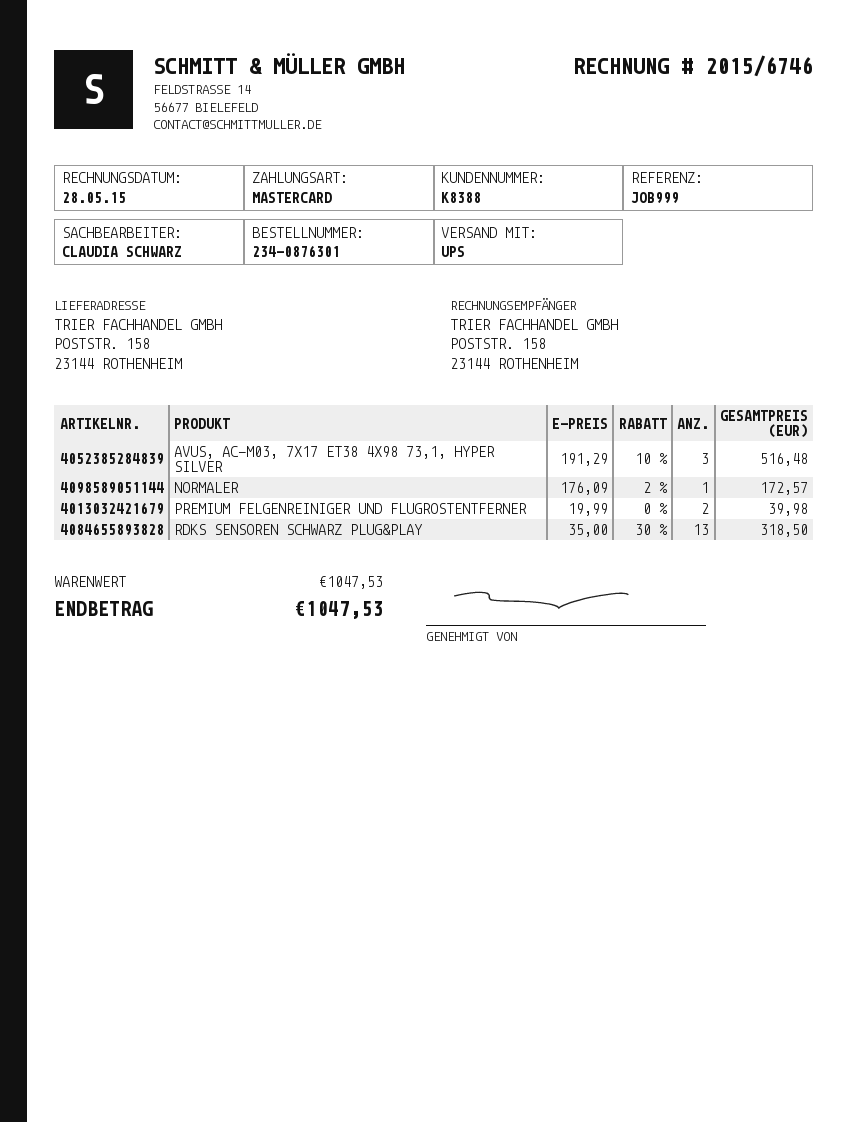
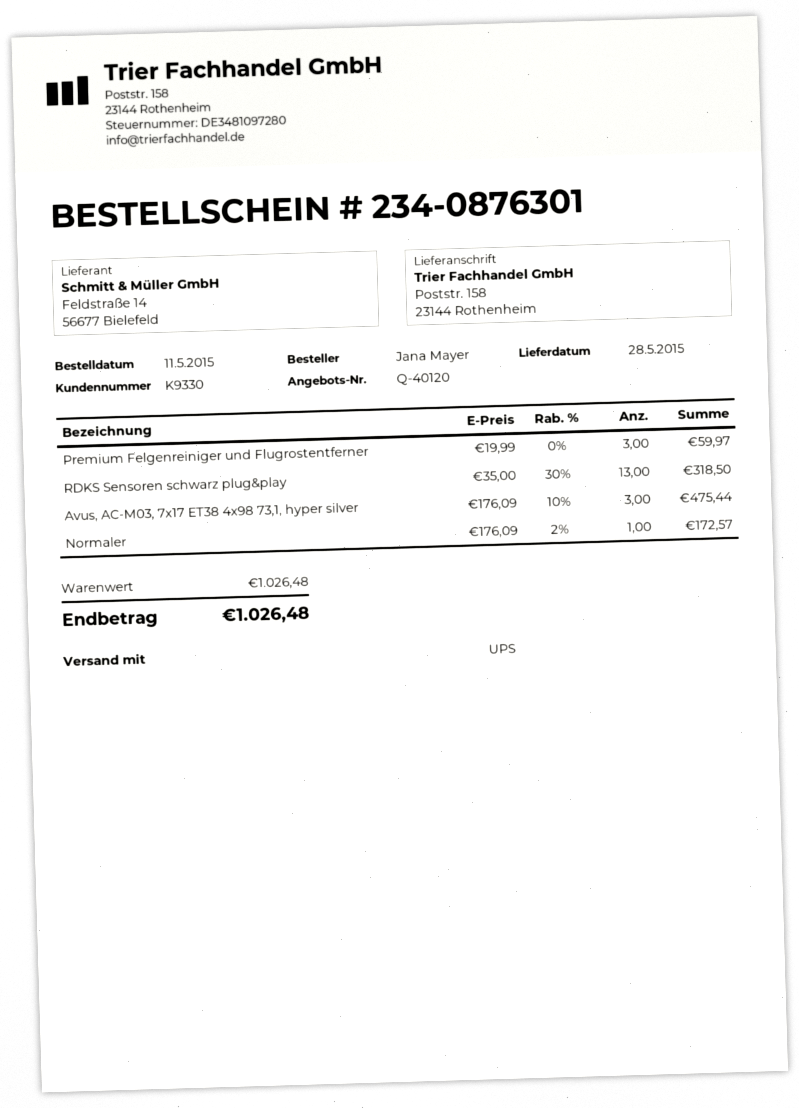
customer number: K8388 -> K9330
AVUS, AC-M03, 7X17 ET38 4X98 73,1, HYPER SILVER: 3 x 191.29 - 10% = 516.48 -> 3 x 176.09 - 10% = 475.44
PREMIUM FELGENREINIGER UND FLUGROSTENTFERNER: 2 x 19.99 = 39.98 -> 3 x 19.99 = 59.97
subtotal: 1047.53 -> 1026.48
total: 1047.53 -> 1026.48

